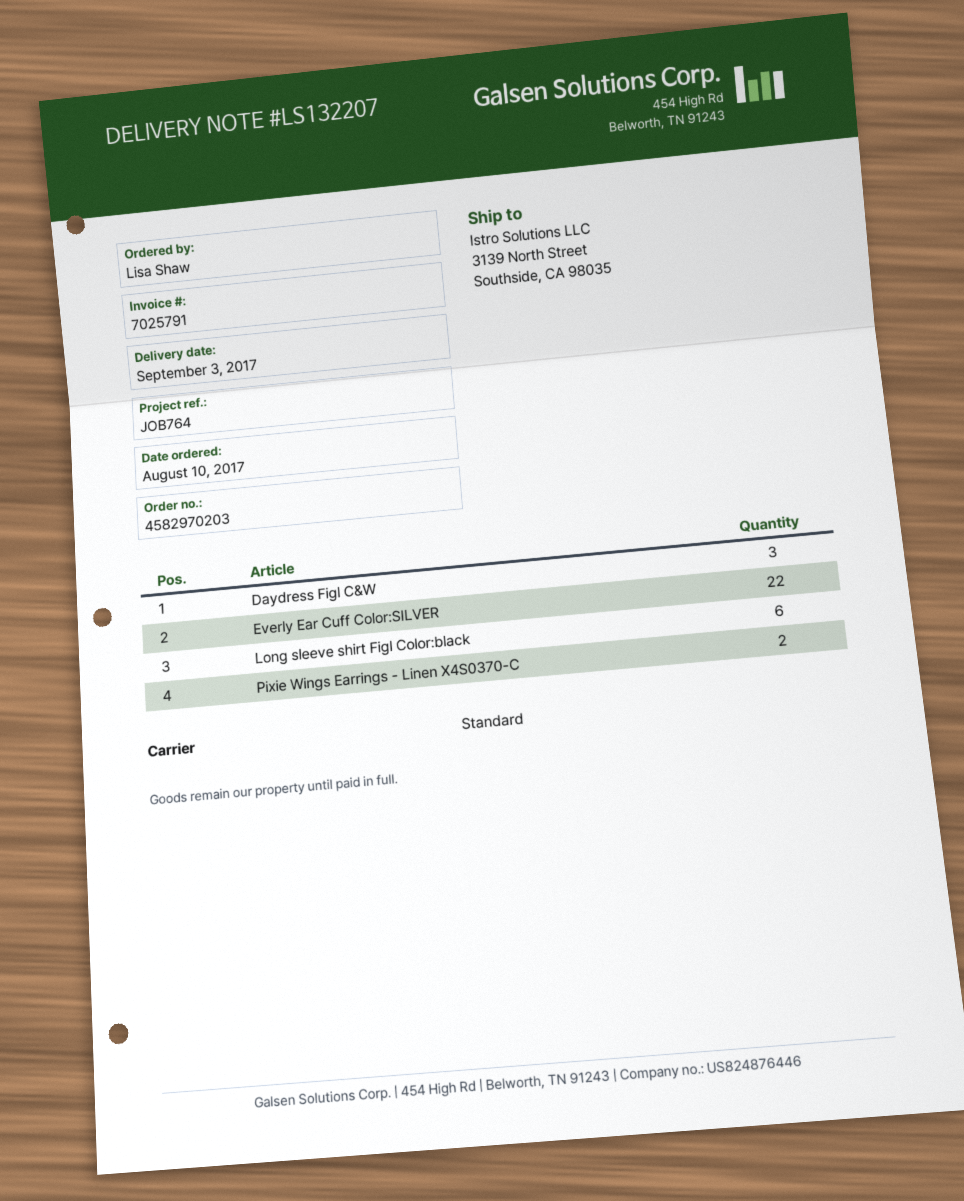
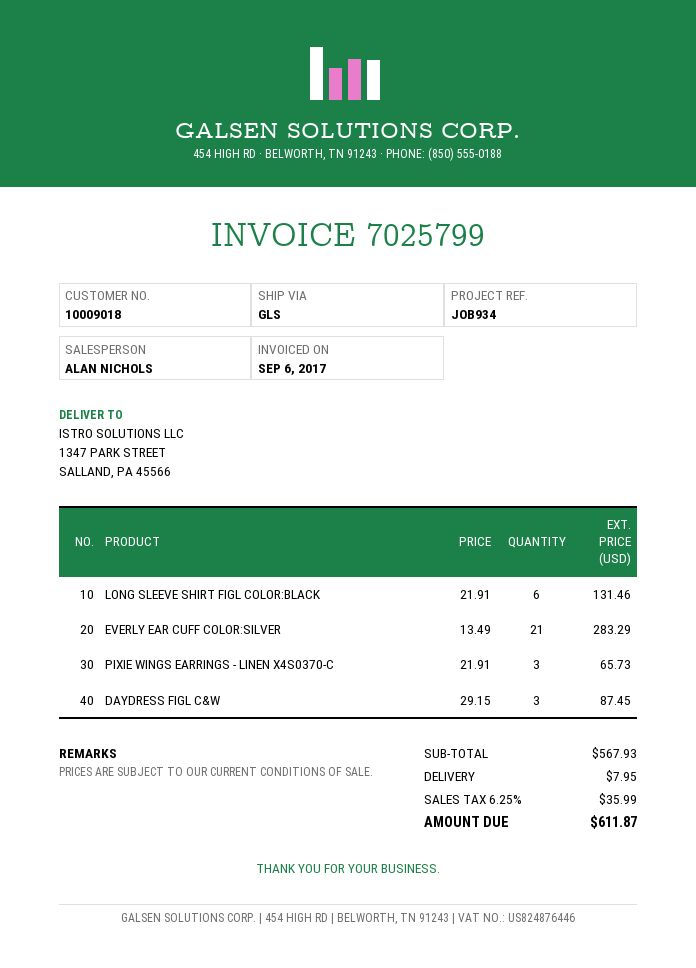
invoice number: 7025791 -> 7025799
reference: JOB764 -> JOB934
shipping method: standard -> GLS
ship to: 3139 North Street, Southside, CA 98035 -> 1347 PARK STREET, SALLAND, PA 45566
Everly Ear Cuff Color:SILVER: 22 -> 21
Pixie Wings Earrings - Linen X4S0370-C: 2 -> 3

